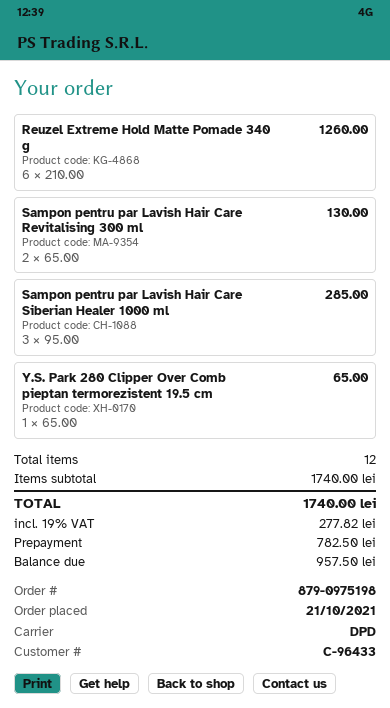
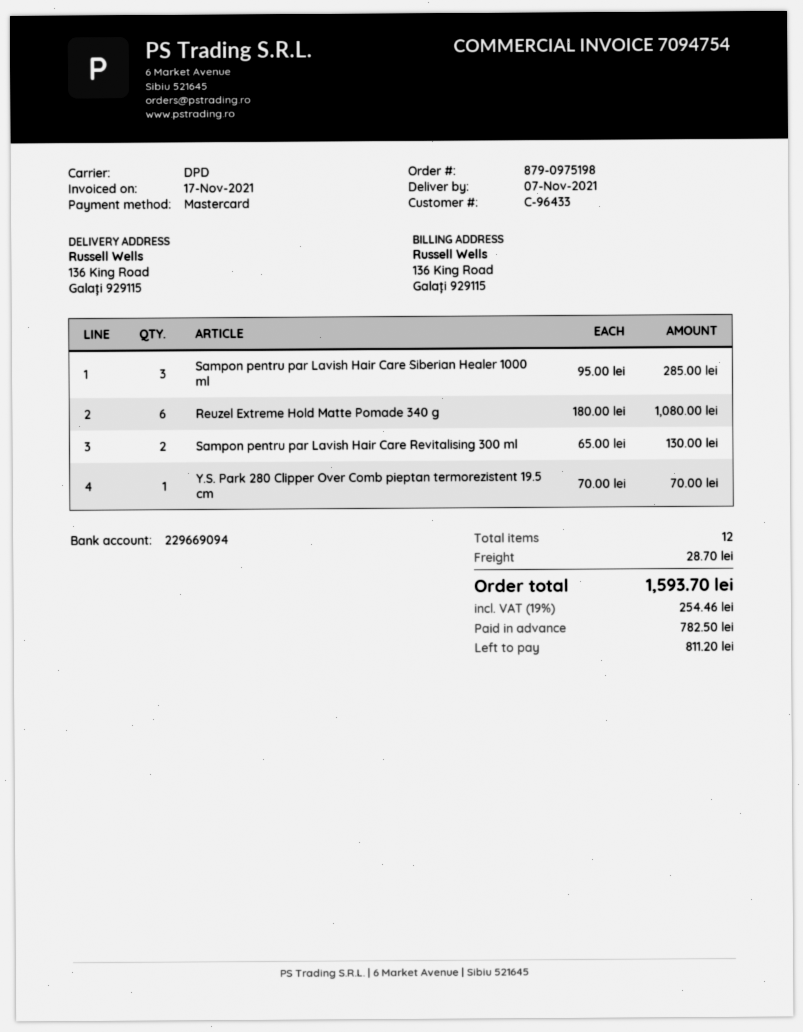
Reuzel Extreme Hold Matte Pomade 340 g: 6 x 210.00 = 1260.00 -> 6 x 180.00 = 1080.00
Y.S. Park 280 Clipper Over Comb pieptan termorezistent 19.5 cm: 1 x 65.00 = 65.00 -> 1 x 70.00 = 70.00
shipping: none -> 28.70
tax: 19% = 277.82 -> 19% = 254.46
total: 1740.00 -> 1593.70
balance: 957.50 -> 811.20

